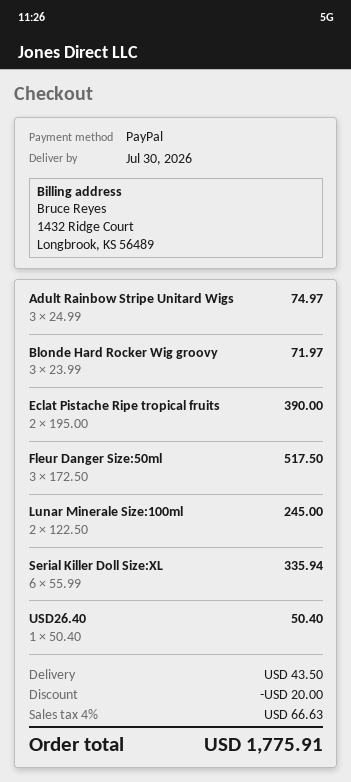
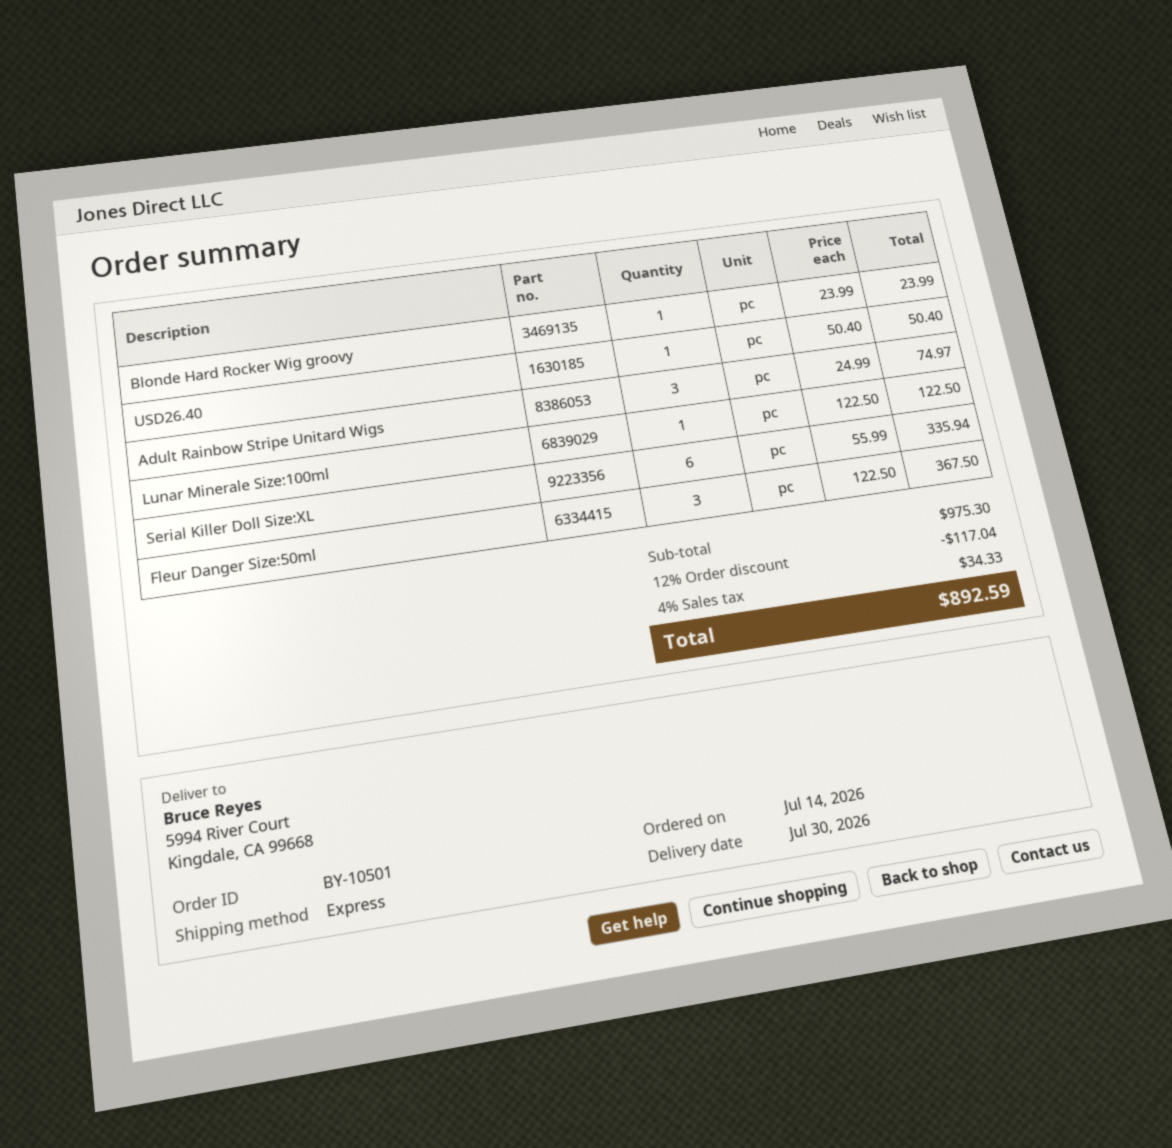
Blonde Hard Rocker Wig groovy: 3 x 23.99 = 71.97 -> 1 x 23.99 = 23.99
Eclat Pistache Ripe tropical fruits: 2 x 195.00 = 390.00 -> none
Fleur Danger Size:50ml: 3 x 172.50 = 517.50 -> 3 x 122.50 = 367.50
Lunar Minerale Size:100ml: 2 x 122.50 = 245.00 -> 1 x 122.50 = 122.50
discount: 20.00 -> 117.04
shipping: 43.50 -> none
tax: 4% = 66.63 -> 4% = 34.33
total: 1775.91 -> 892.59

